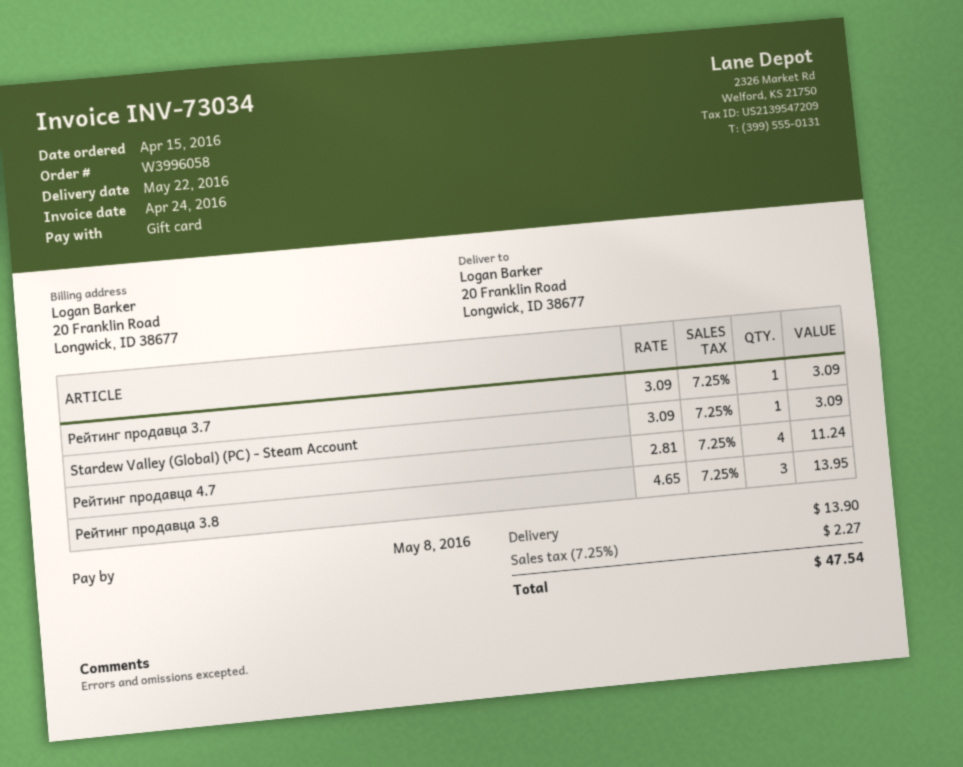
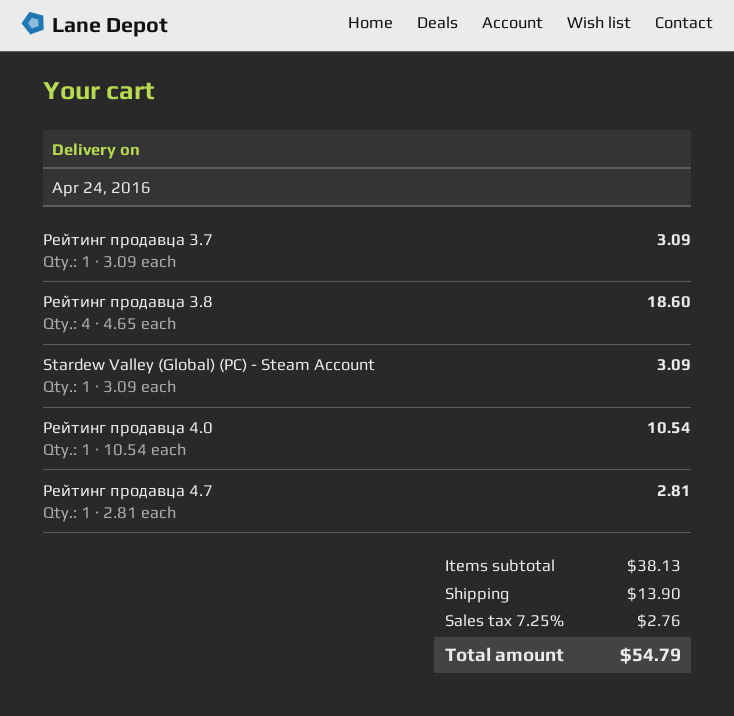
delivery date: 2016-05-22 -> 2016-04-24
Рейтинг продавца 4.7: 4 x 2.81 = 11.24 -> 1 x 2.81 = 2.81
Рейтинг продавца 3.8: 3 x 4.65 = 13.95 -> 4 x 4.65 = 18.60
Рейтинг продавца 4.0: none -> 1 x 10.54 = 10.54
tax: 7.25% = 2.27 -> 7.25% = 2.76
total: 47.54 -> 54.79

